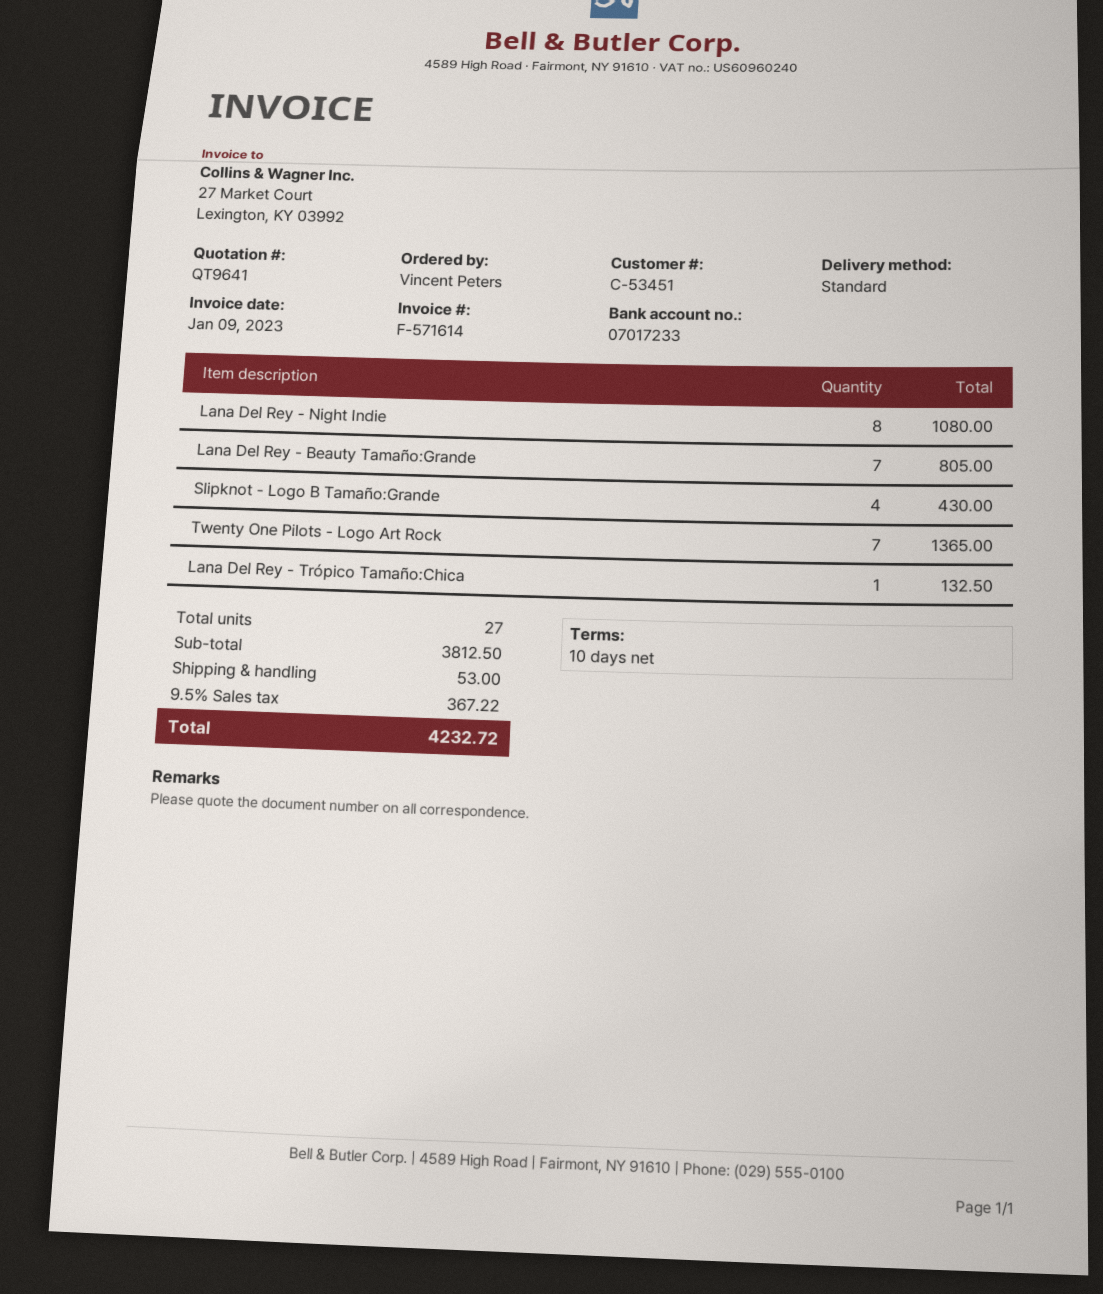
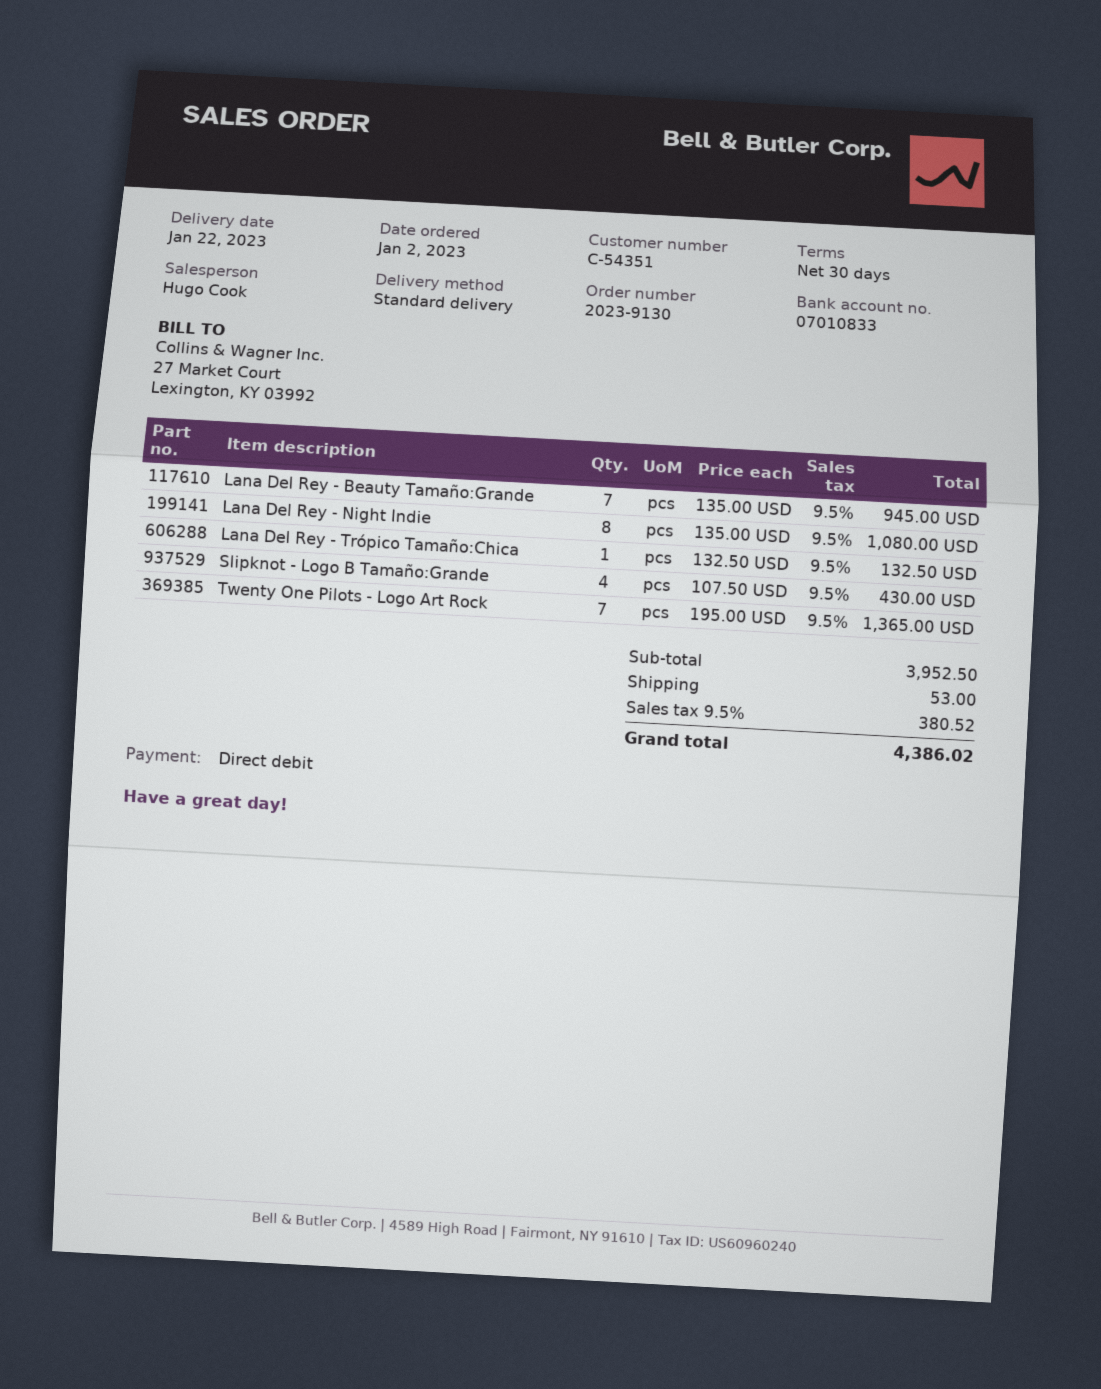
payment terms: 10 days -> 30 days
customer number: C-53451 -> C-54351
bank account: 07017233 -> 07010833
Lana Del Rey - Beauty Tamaño:Grande: 7 for 805.00 -> 7 for 945.00
subtotal: 3812.50 -> 3952.50
tax: 9.5% = 367.22 -> 9.5% = 380.52
total: 4232.72 -> 4386.02

